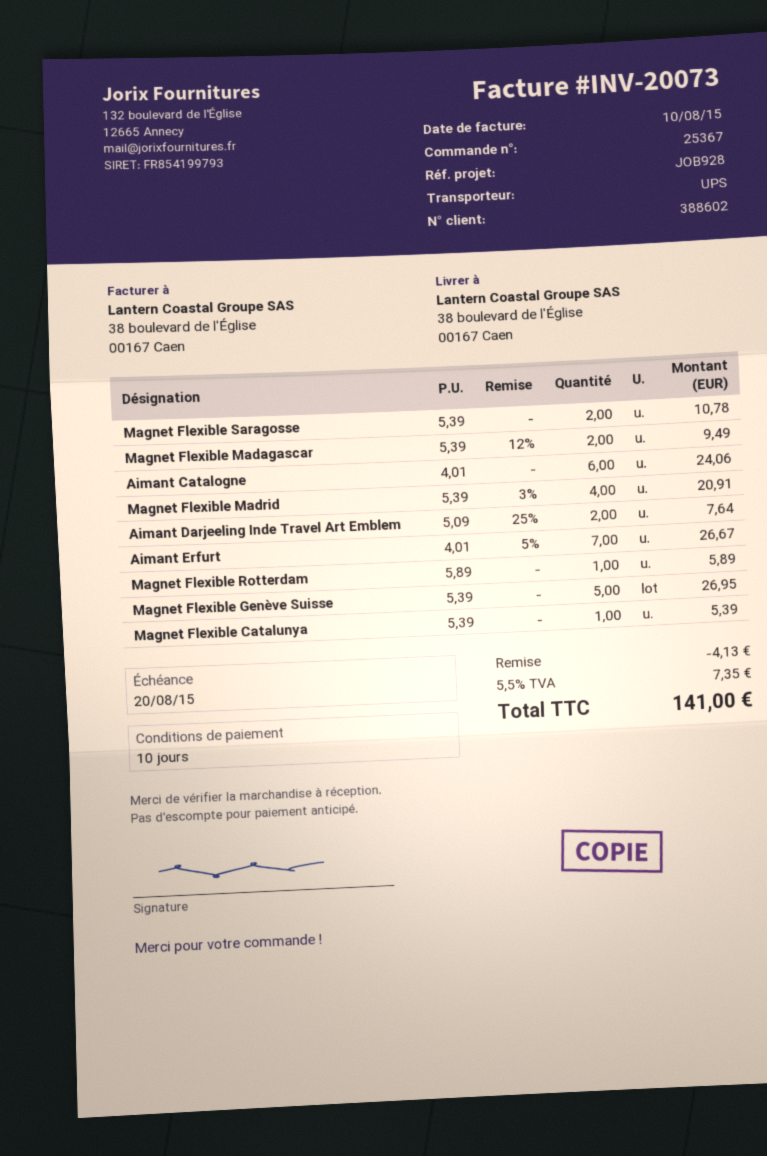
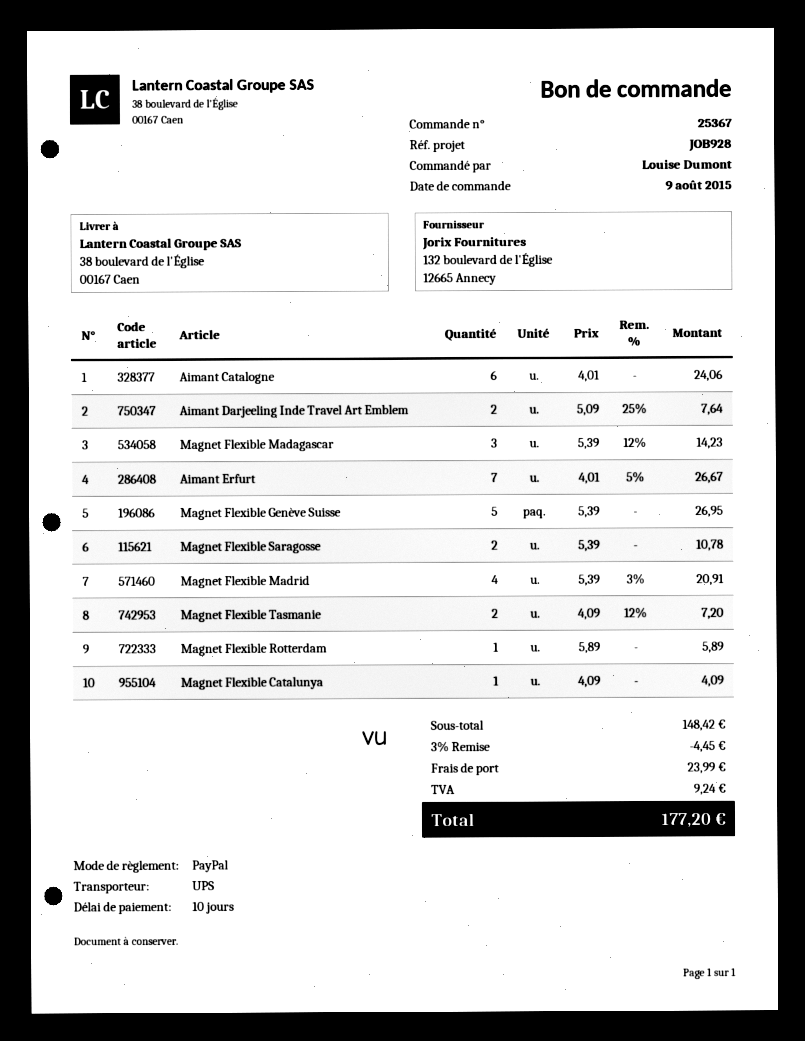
Magnet Flexible Madagascar: 2 x 5.39 - 12% = 9.49 -> 3 x 5.39 - 12% = 14.23
Magnet Flexible Catalunya: 1 x 5.39 = 5.39 -> 1 x 4.09 = 4.09
Magnet Flexible Tasmanie: none -> 2 x 4.09 - 12% = 7.20
discount: 4.13 -> 4.45
shipping: none -> 23.99
tax: 7.35 -> 9.24
total: 141.00 -> 177.20

